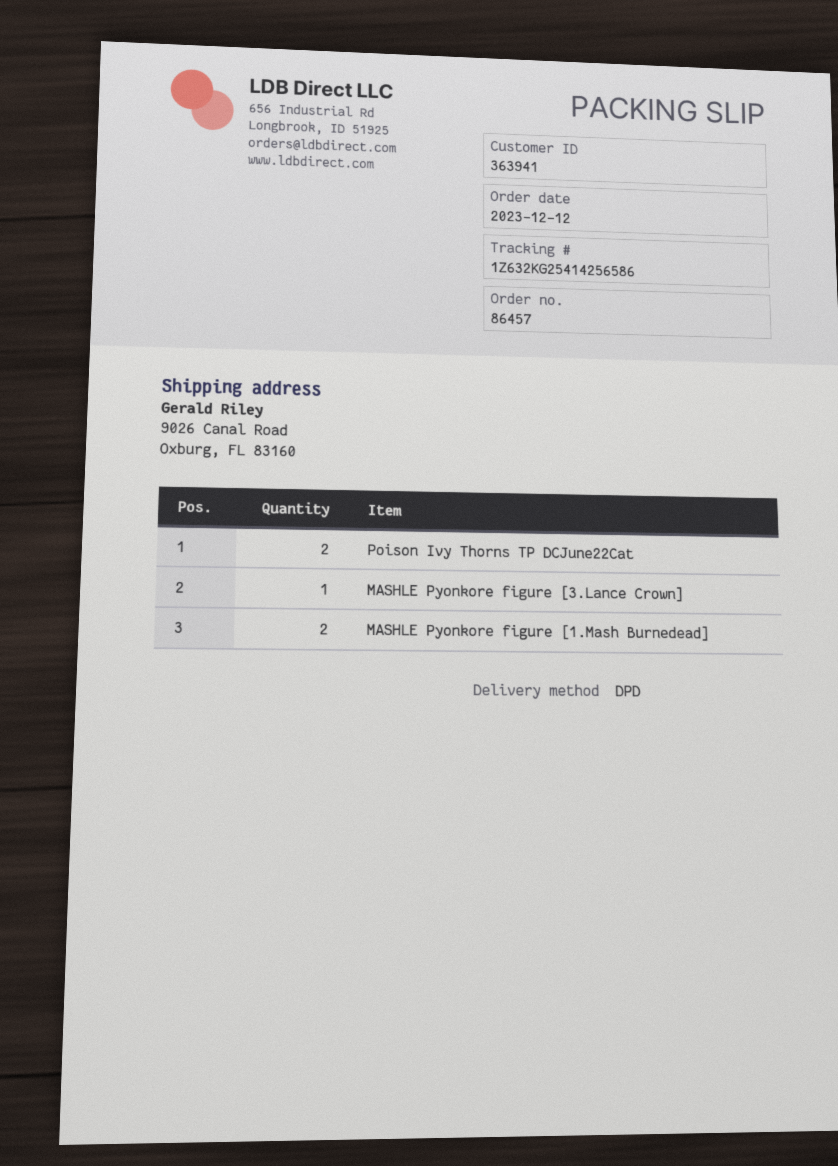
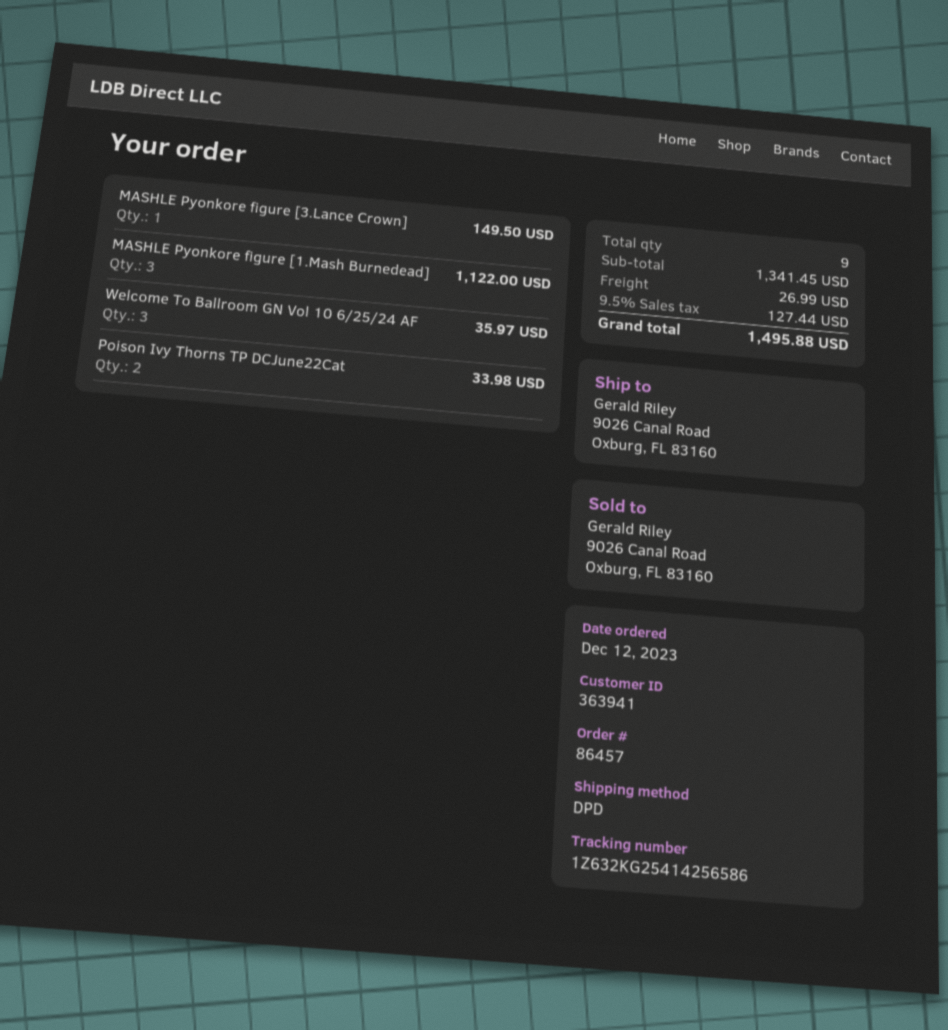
MASHLE Pyonkore figure [1.Mash Burnedead]: 2 -> 3
Welcome To Ballroom GN Vol 10 6/25/24 AF: none -> 3

